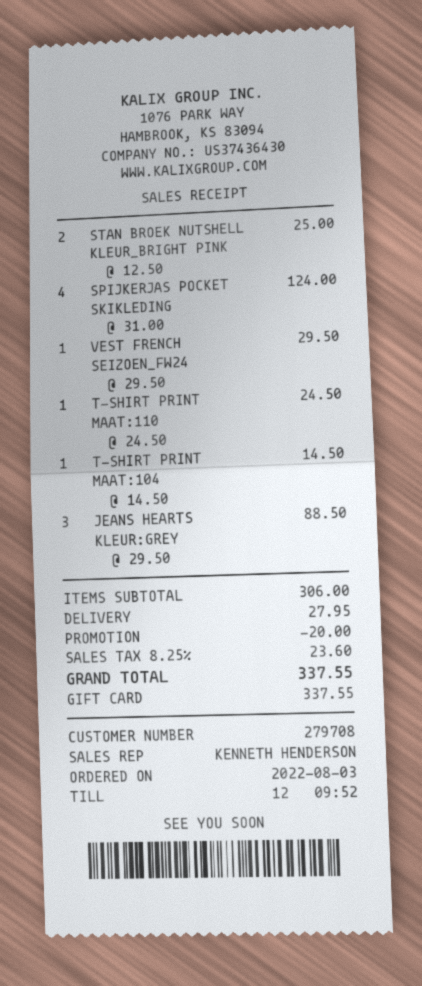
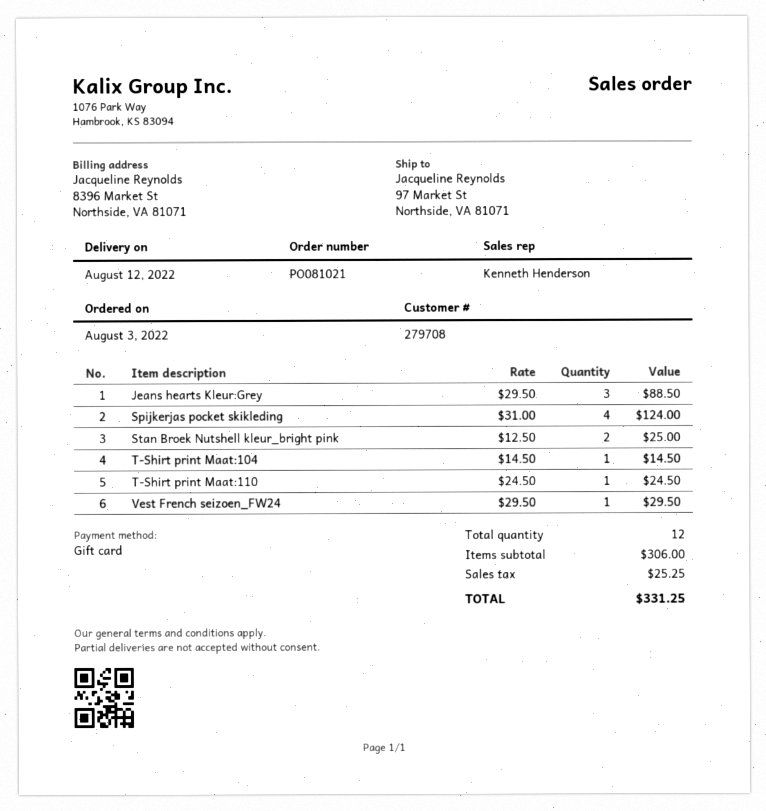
discount: 20.00 -> none
shipping: 27.95 -> none
tax: 23.60 -> 25.25
total: 337.55 -> 331.25

